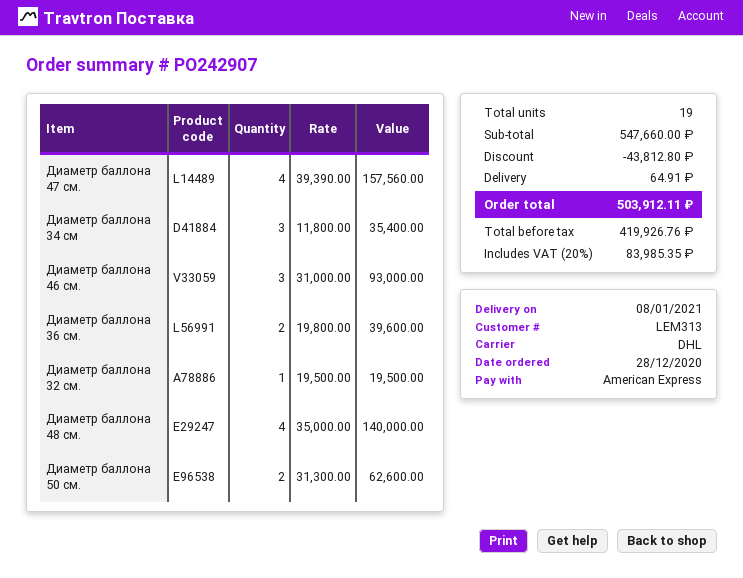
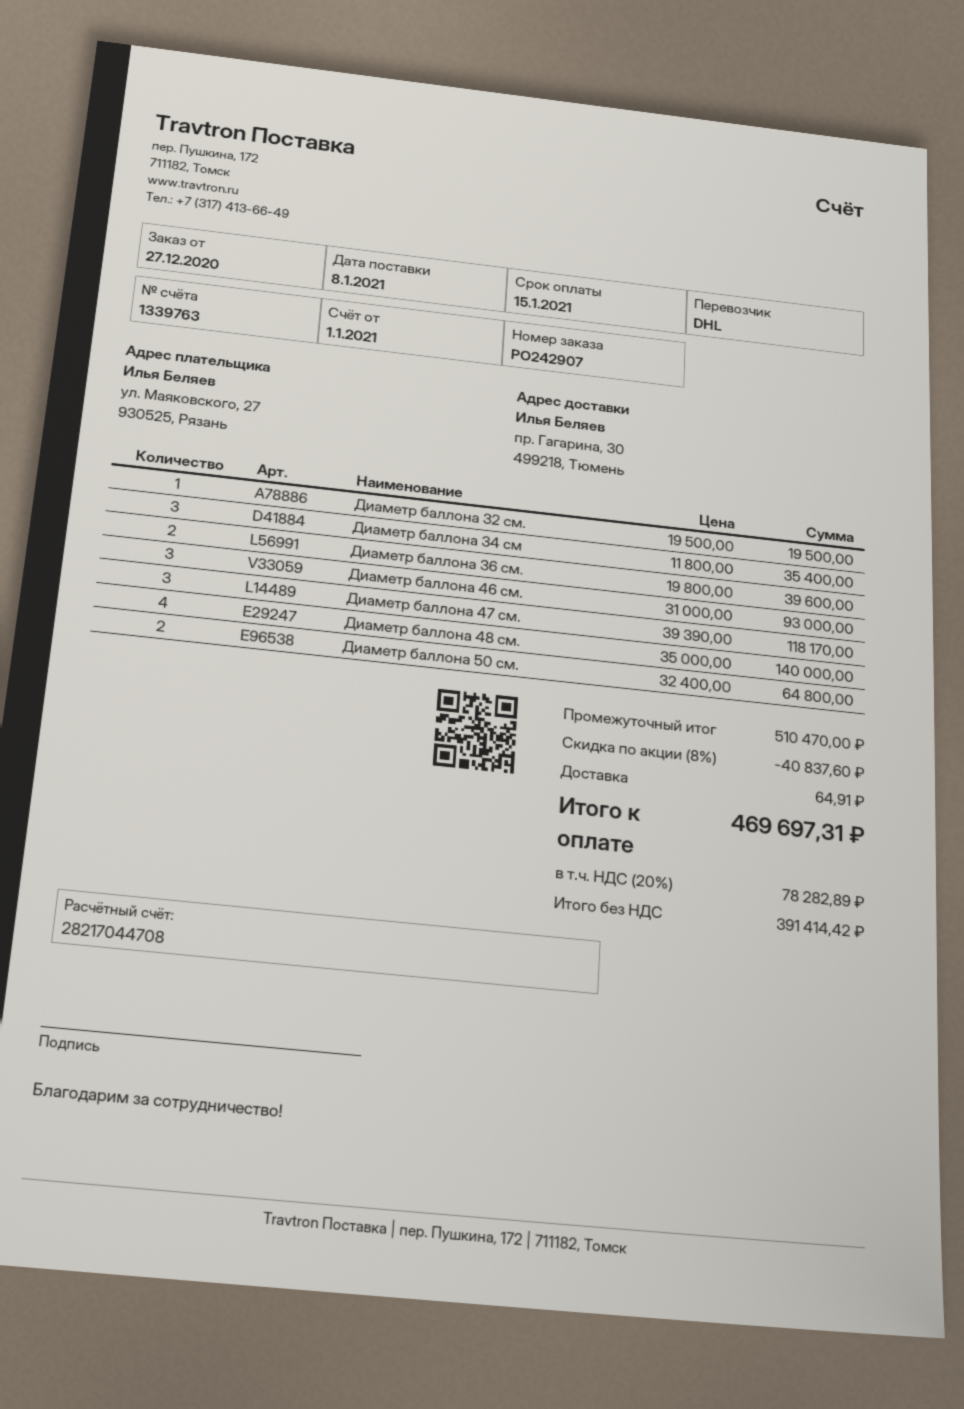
order date: 2020-12-28 -> 2020-12-27
Диаметр баллона 47 см.: 4 x 39390.00 = 157560.00 -> 3 x 39390.00 = 118170.00
Диаметр баллона 50 см.: 2 x 31300.00 = 62600.00 -> 2 x 32400.00 = 64800.00
subtotal: 547660.00 -> 510470.00
discount: 43812.80 -> 40837.60
net: 419926.76 -> 391414.42
tax: 20% = 83985.35 -> 20% = 78282.89
total: 503912.11 -> 469697.31

